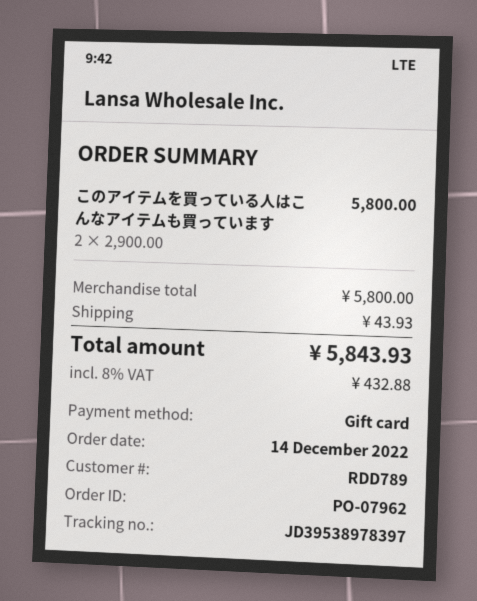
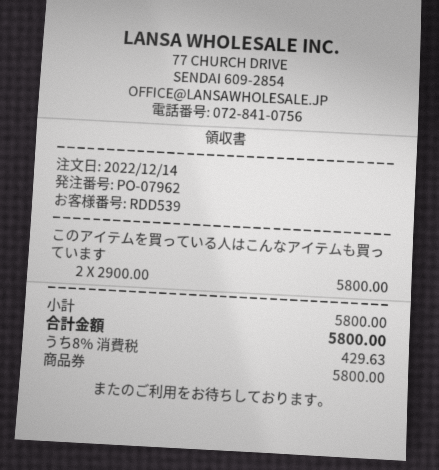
customer number: RDD789 -> RDD539
shipping: 43.93 -> none
tax: 8% = 432.88 -> 8% = 429.63
total: 5843.93 -> 5800.00

